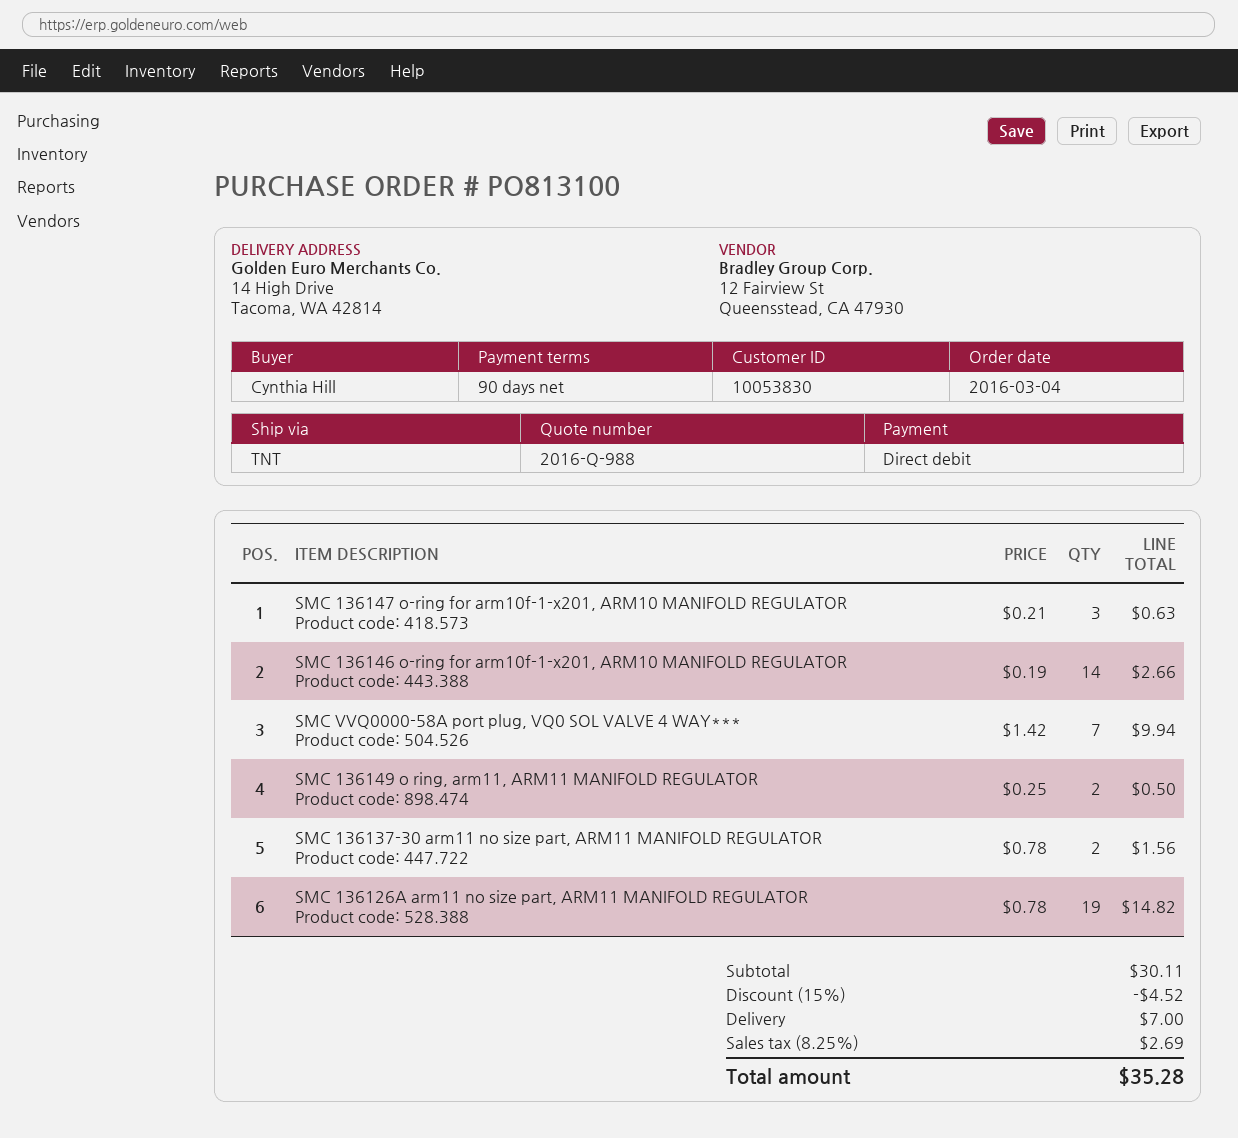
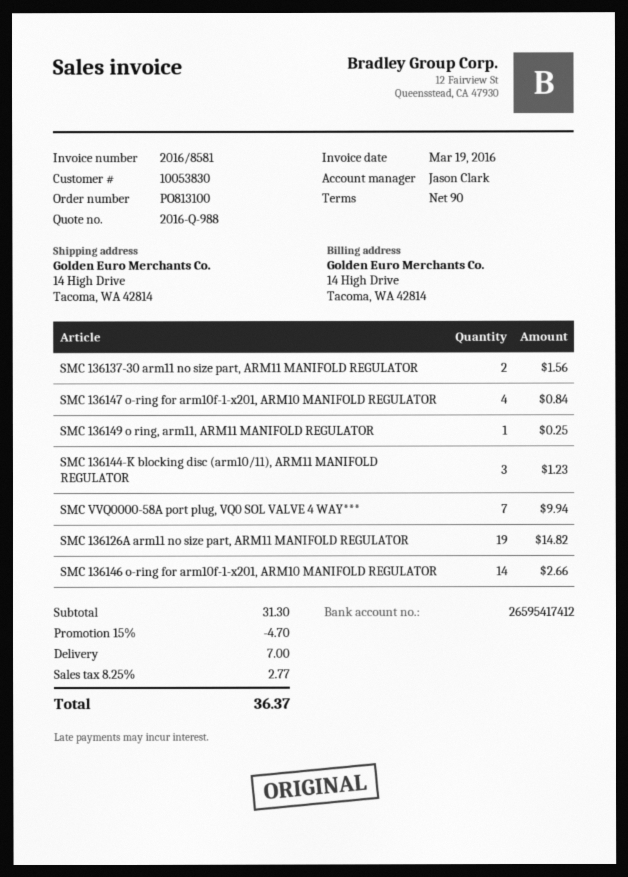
SMC 136147 o-ring for arm10f-1-x201, ARM10 MANIFOLD REGULATOR: 3 for 0.63 -> 4 for 0.84
SMC 136149 o ring, arm11, ARM11 MANIFOLD REGULATOR: 2 for 0.50 -> 1 for 0.25
SMC 136144-K blocking disc (arm10/11), ARM11 MANIFOLD REGULATOR: none -> 3 for 1.23
subtotal: 30.11 -> 31.30
discount: 15% = 4.52 -> 15% = 4.70
tax: 8.25% = 2.69 -> 8.25% = 2.77
total: 35.28 -> 36.37

